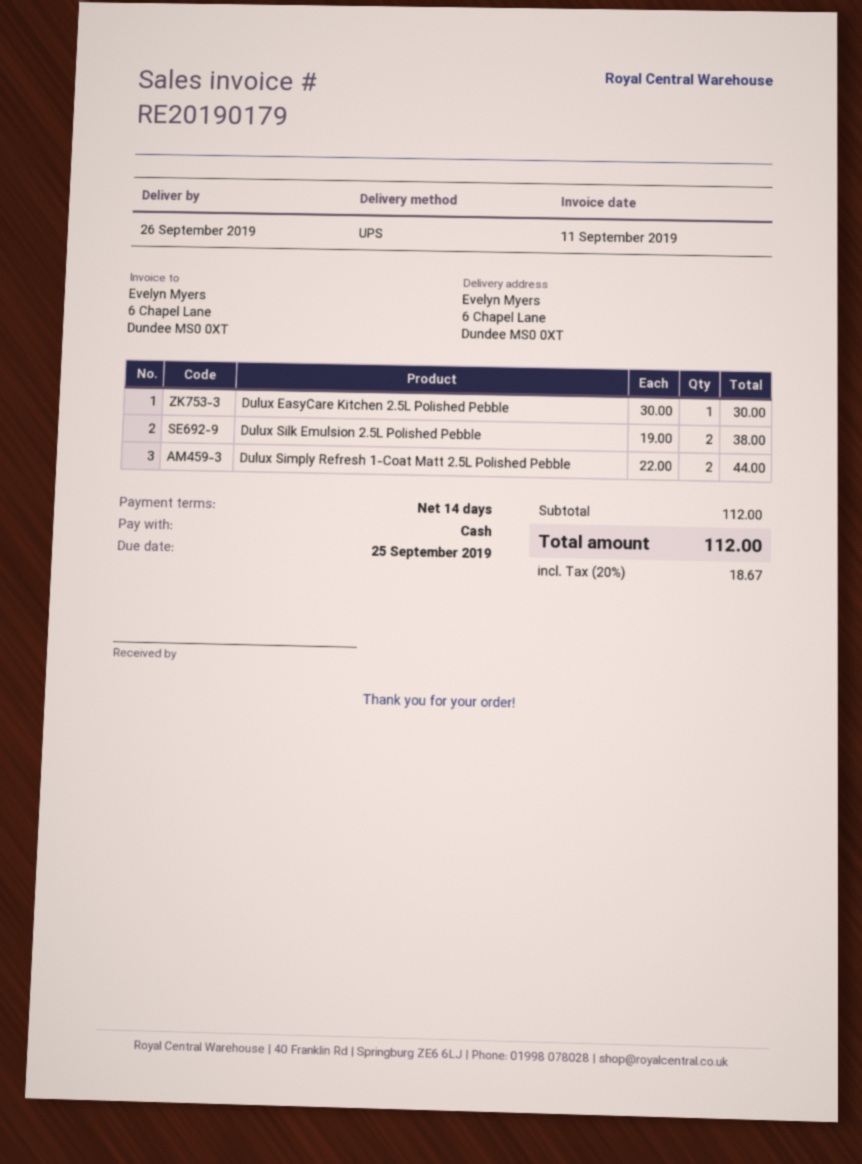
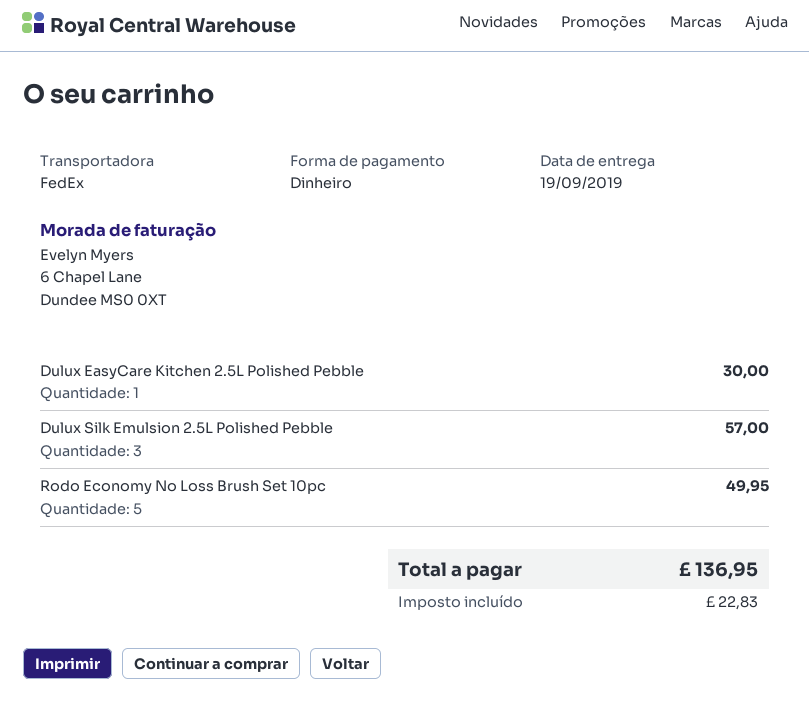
delivery date: 2019-09-26 -> 2019-09-19
shipping method: UPS -> FedEx
Dulux Silk Emulsion 2.5L Polished Pebble: 2 for 38.00 -> 3 for 57.00
Dulux Simply Refresh 1-Coat Matt 2.5L Polished Pebble: 2 for 44.00 -> none
Rodo Economy No Loss Brush Set 10pc: none -> 5 for 49.95
tax: 18.67 -> 22.83
total: 112.00 -> 136.95

